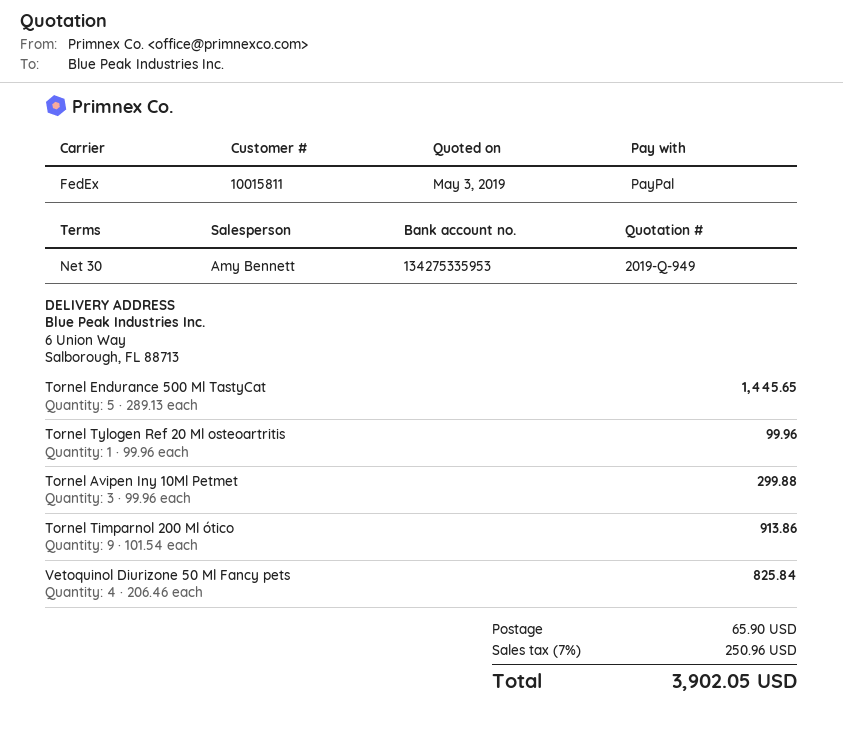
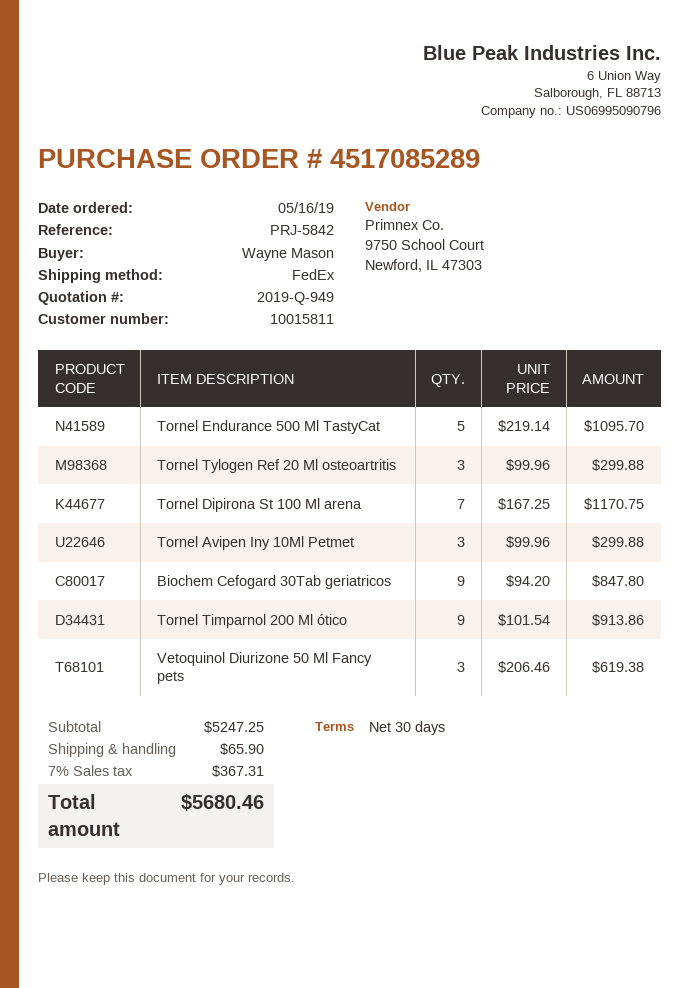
Tornel Endurance 500 Ml TastyCat: 5 x 289.13 = 1445.65 -> 5 x 219.14 = 1095.70
Tornel Tylogen Ref 20 Ml osteoartritis: 1 x 99.96 = 99.96 -> 3 x 99.96 = 299.88
Vetoquinol Diurizone 50 Ml Fancy pets: 4 x 206.46 = 825.84 -> 3 x 206.46 = 619.38
Tornel Dipirona St 100 Ml arena: none -> 7 x 167.25 = 1170.75
Biochem Cefogard 30Tab geriatricos: none -> 9 x 94.20 = 847.80
tax: 7% = 250.96 -> 7% = 367.31
total: 3902.05 -> 5680.46

